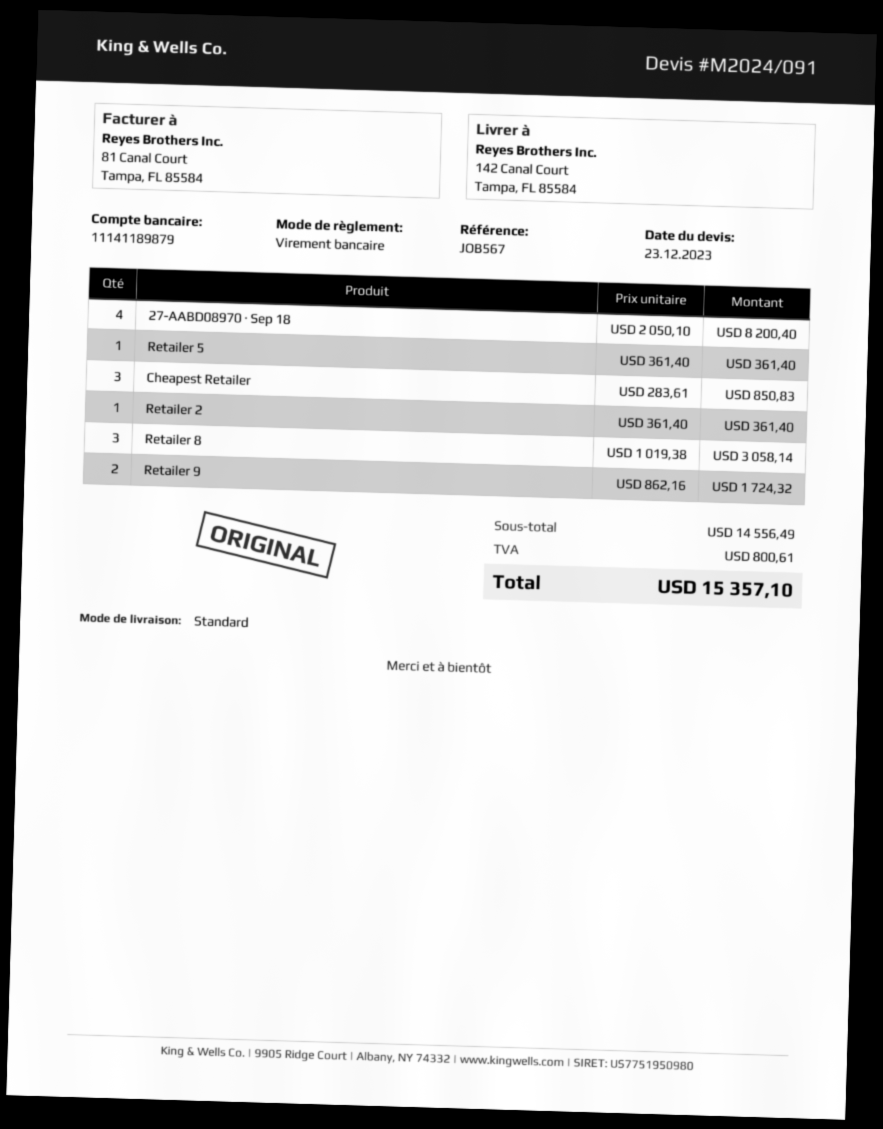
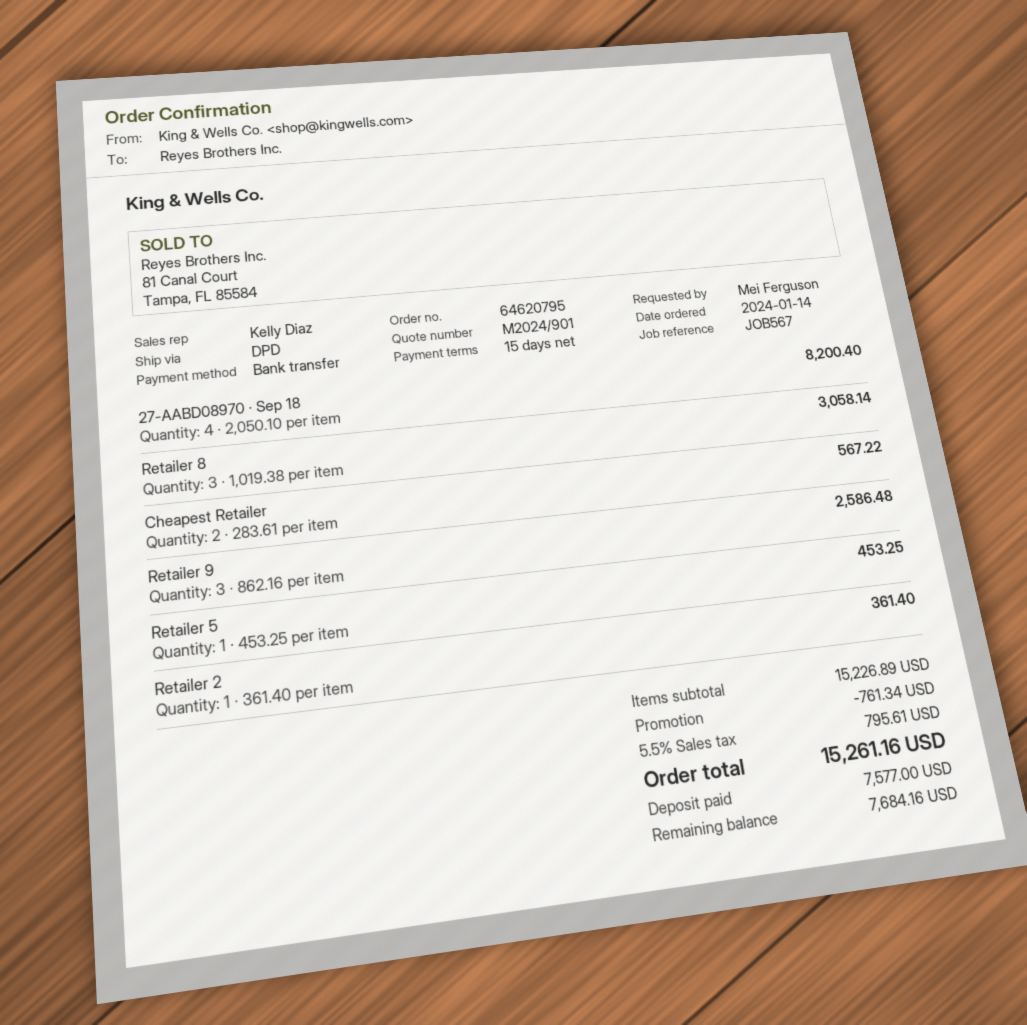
quote number: M2024/091 -> M2024/901
shipping method: standard -> DPD
Retailer 5: 1 x 361.40 = 361.40 -> 1 x 453.25 = 453.25
Cheapest Retailer: 3 x 283.61 = 850.83 -> 2 x 283.61 = 567.22
Retailer 9: 2 x 862.16 = 1724.32 -> 3 x 862.16 = 2586.48
subtotal: 14556.49 -> 15226.89
discount: none -> 761.34
tax: 800.61 -> 795.61
total: 15357.10 -> 15261.16

